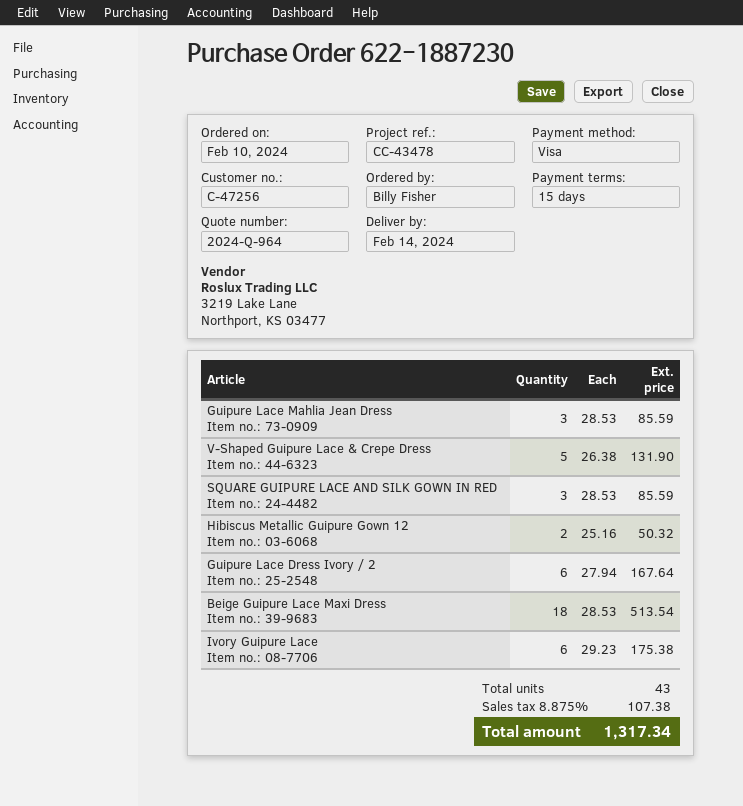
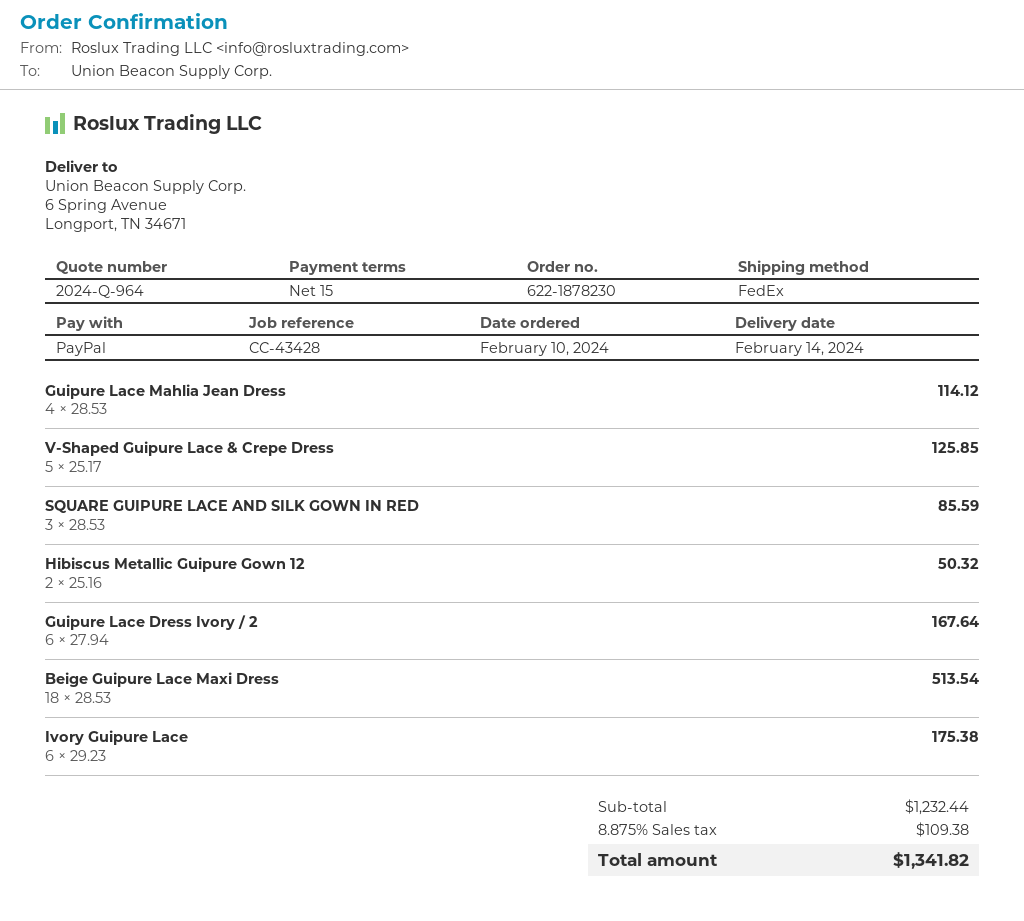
order number: 622-1887230 -> 622-1878230
reference: CC-43478 -> CC-43428
payment method: Visa -> PayPal
Guipure Lace Mahlia Jean Dress: 3 x 28.53 = 85.59 -> 4 x 28.53 = 114.12
V-Shaped Guipure Lace & Crepe Dress: 5 x 26.38 = 131.90 -> 5 x 25.17 = 125.85
tax: 8.875% = 107.38 -> 8.875% = 109.38
total: 1317.34 -> 1341.82

